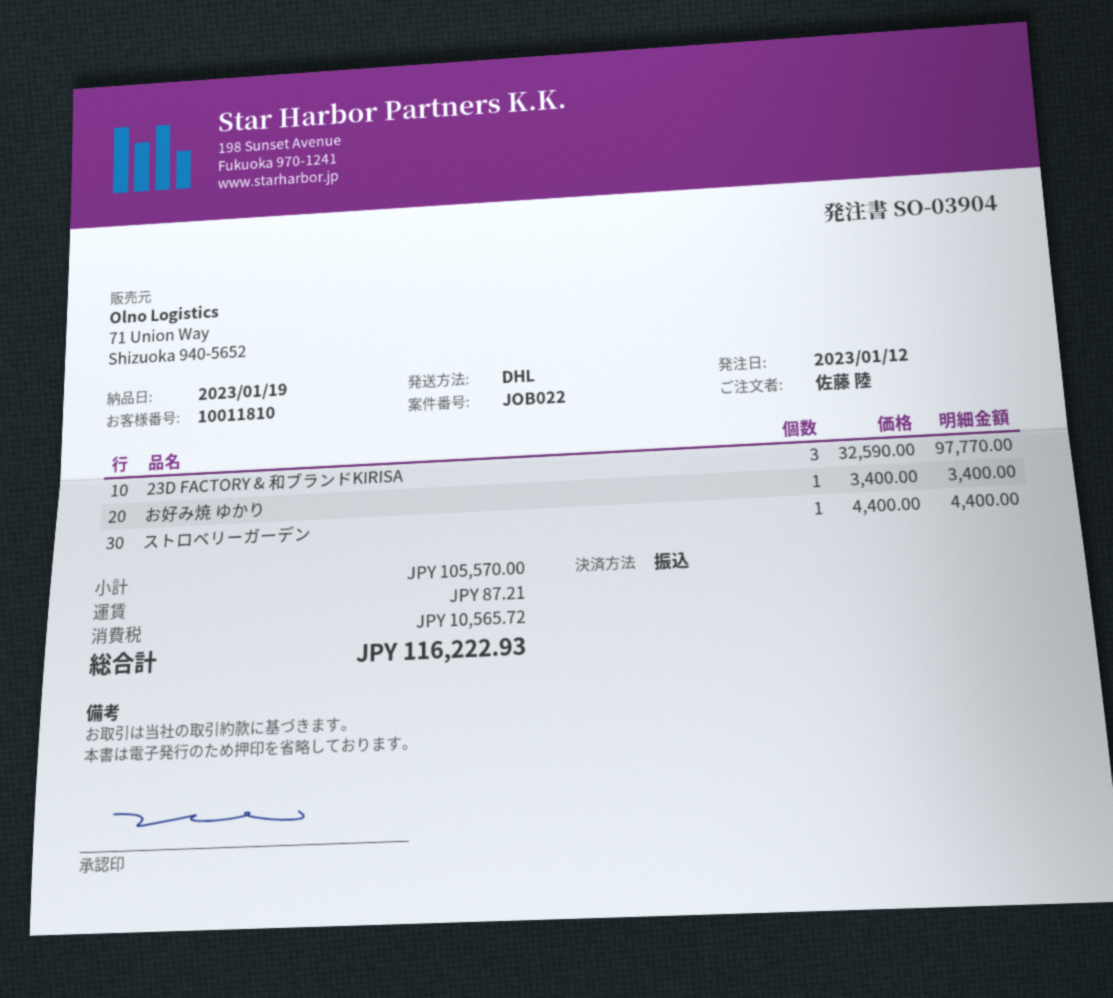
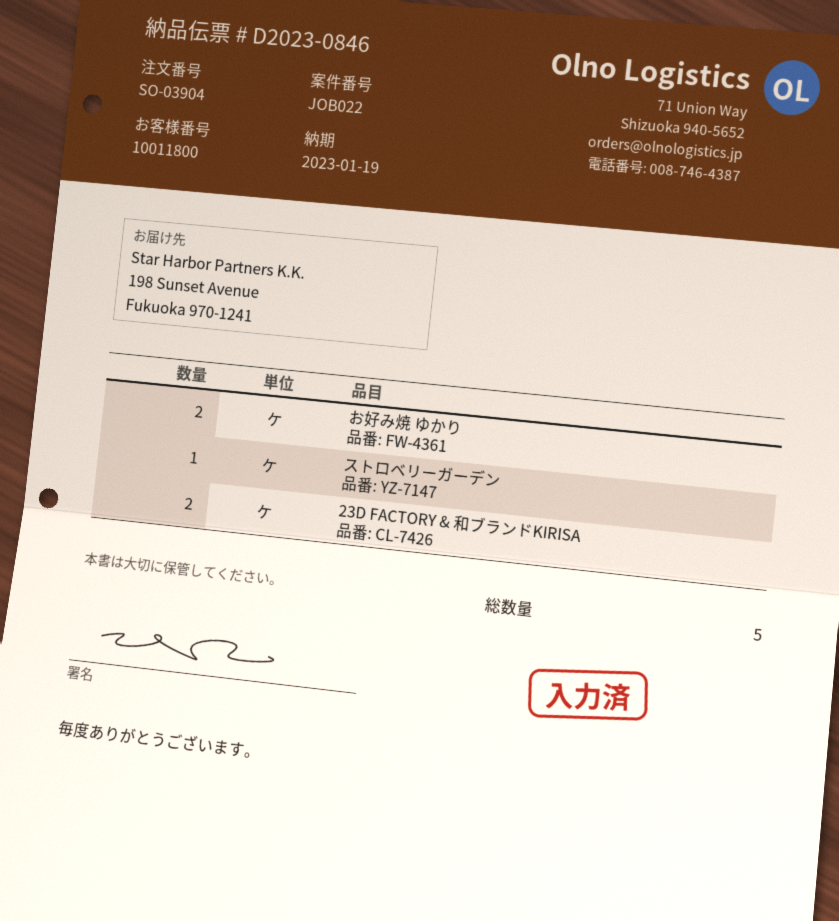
customer number: 10011810 -> 10011800
23D FACTORY & 和ブランドKIRISA: 3 -> 2
お好み焼 ゆかり: 1 -> 2

